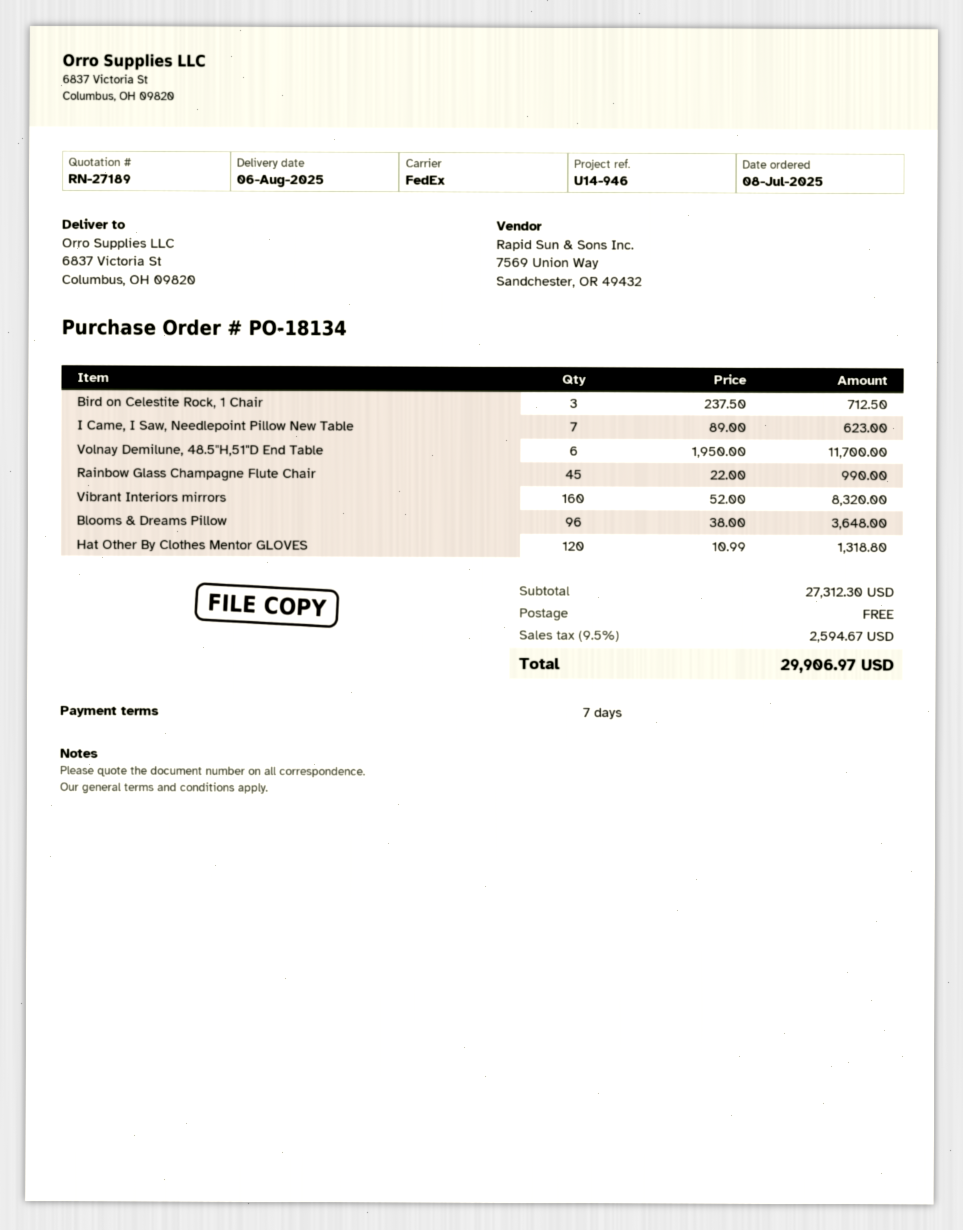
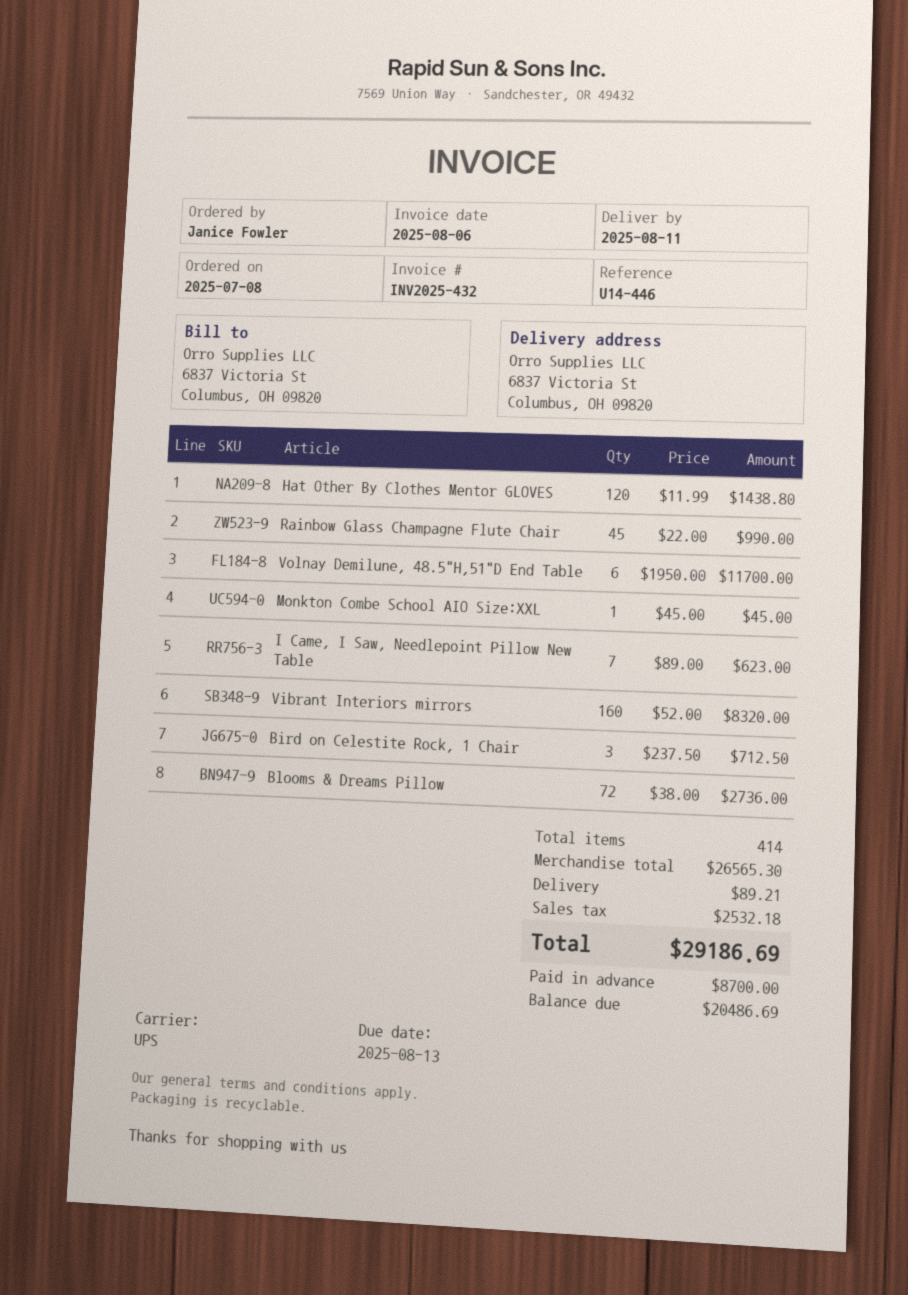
delivery date: 2025-08-06 -> 2025-08-11
reference: U14-946 -> U14-446
shipping method: FedEx -> UPS
Blooms & Dreams Pillow: 96 x 38.00 = 3648.00 -> 72 x 38.00 = 2736.00
Hat Other By Clothes Mentor GLOVES: 120 x 10.99 = 1318.80 -> 120 x 11.99 = 1438.80
Monkton Combe School AIO Size:XXL: none -> 1 x 45.00 = 45.00
subtotal: 27312.30 -> 26565.30
shipping: 0.00 -> 89.21
tax: 2594.67 -> 2532.18
total: 29906.97 -> 29186.69

